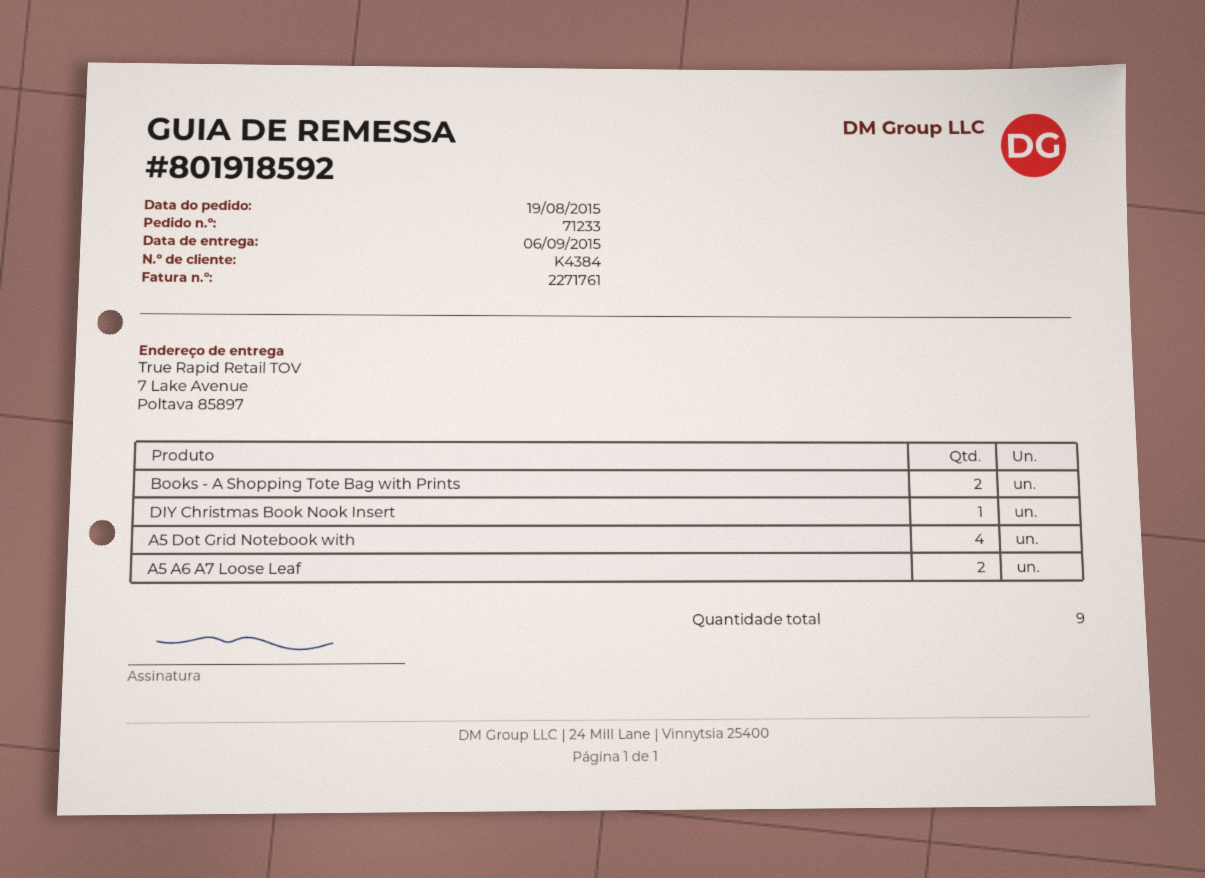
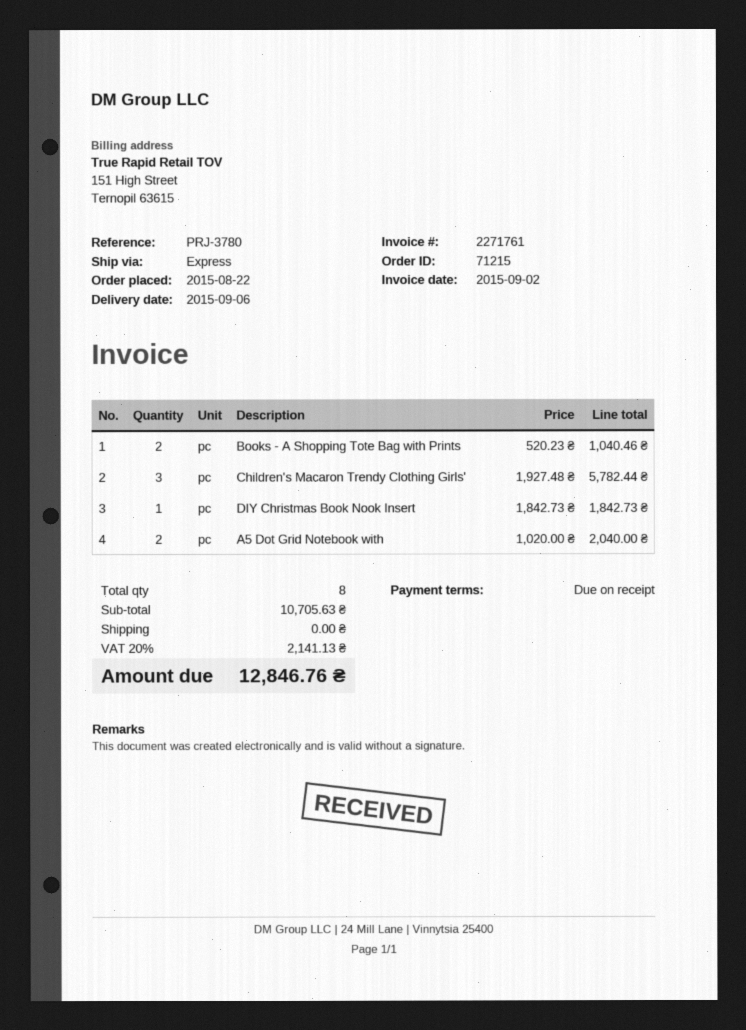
order number: 71233 -> 71215
order date: 2015-08-19 -> 2015-08-22
A5 Dot Grid Notebook with: 4 -> 2
A5 A6 A7 Loose Leaf: 2 -> none
Children's Macaron Trendy Clothing Girls': none -> 3
total quantity: 9 -> 8

